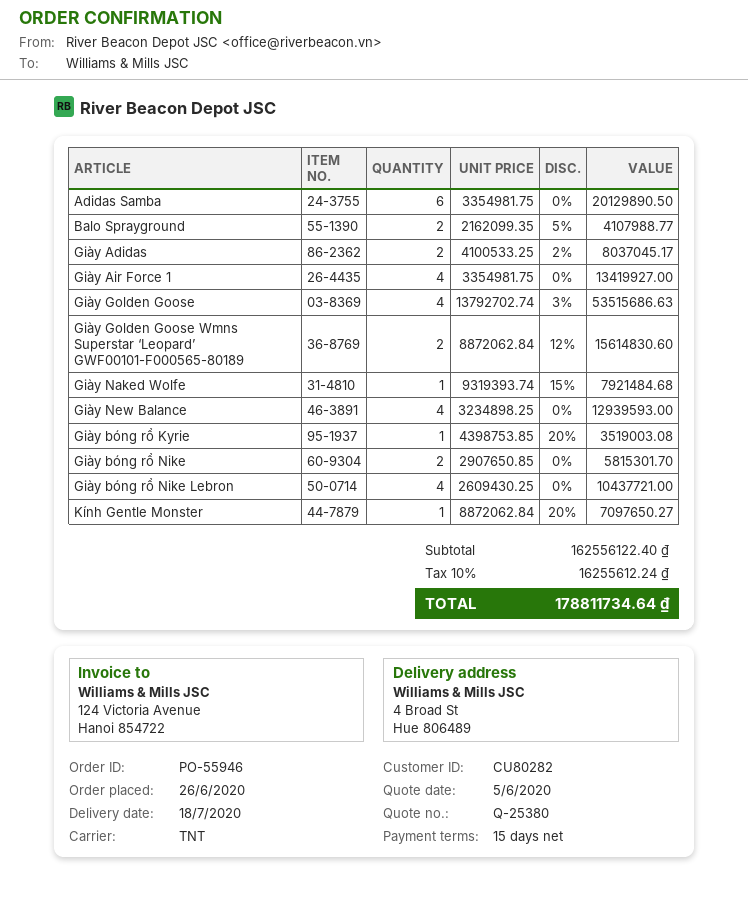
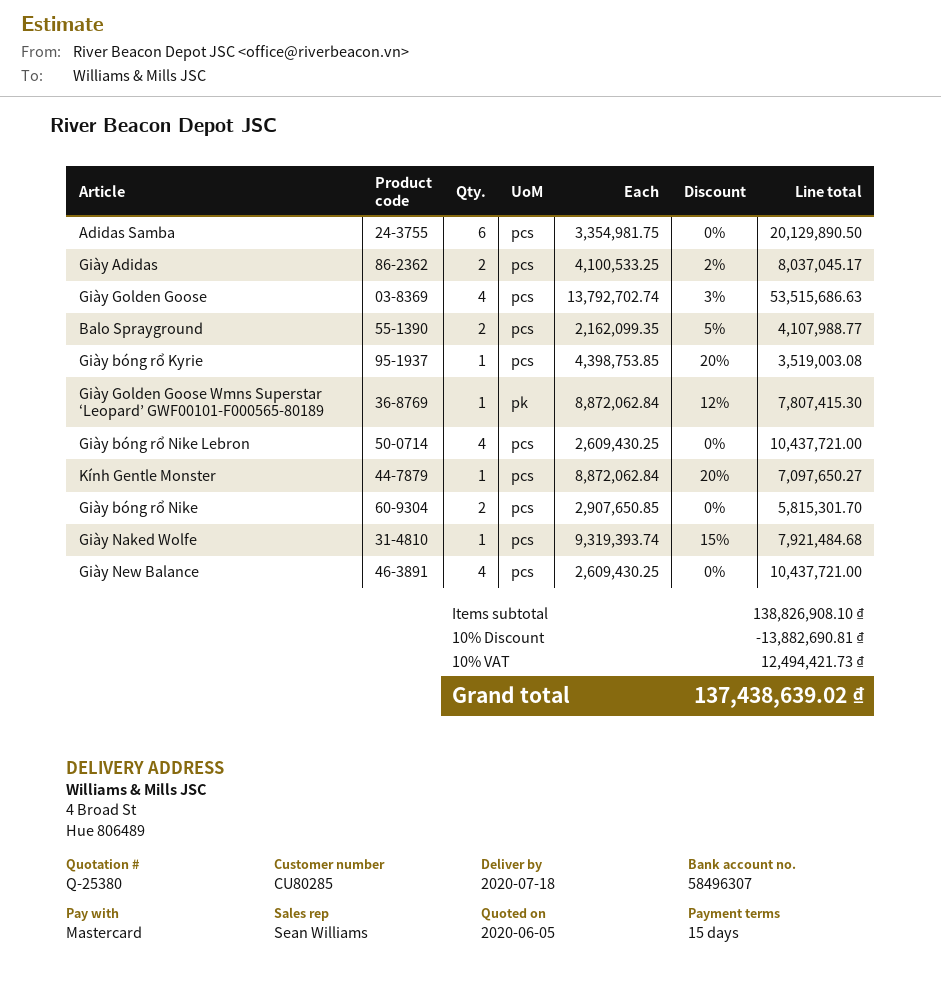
customer number: CU80282 -> CU80285
Giày Air Force 1: 4 x 3354981.75 = 13419927.00 -> none
Giày Golden Goose Wmns Superstar ‘Leopard’ GWF00101-F000565-80189: 2 x 8872062.84 - 12% = 15614830.60 -> 1 x 8872062.84 - 12% = 7807415.30
Giày New Balance: 4 x 3234898.25 = 12939593.00 -> 4 x 2609430.25 = 10437721.00
subtotal: 162556122.40 -> 138826908.10
discount: none -> 10% = 13882690.81
tax: 10% = 16255612.24 -> 10% = 12494421.73
total: 178811734.64 -> 137438639.02

